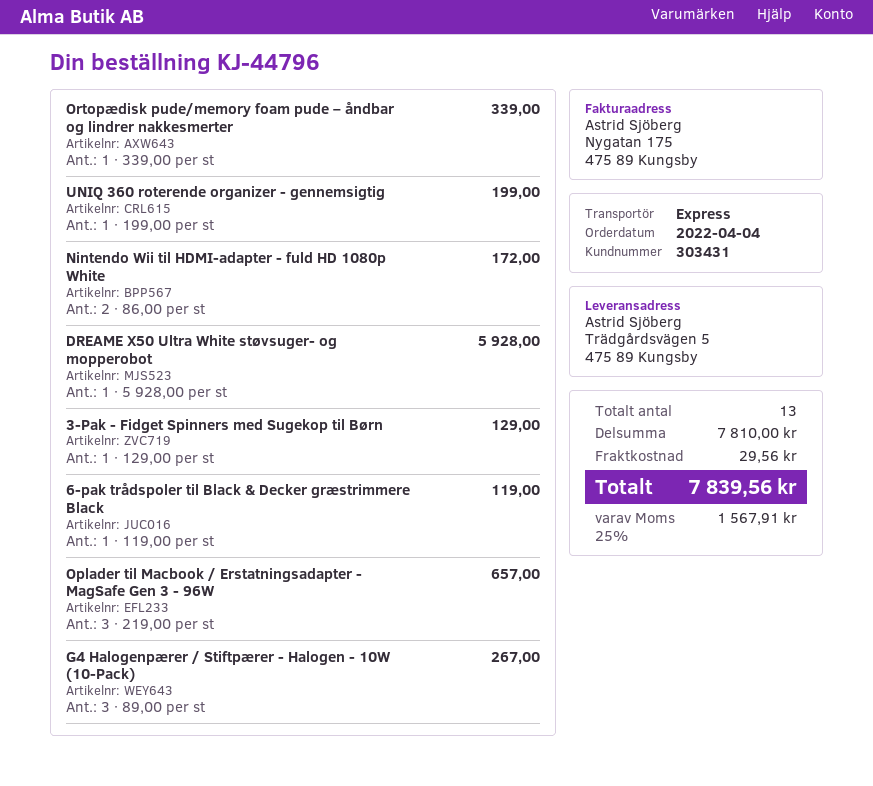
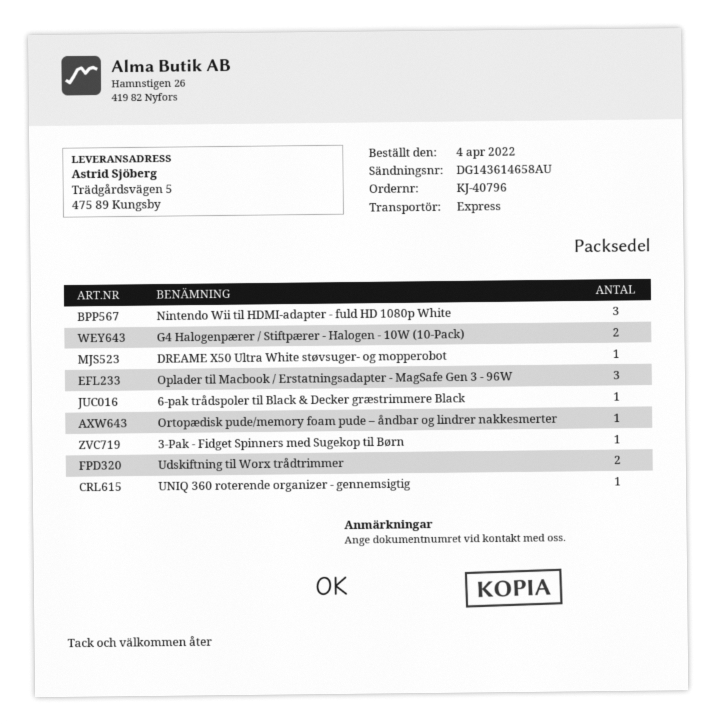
order number: KJ-44796 -> KJ-40796
Nintendo Wii til HDMI-adapter - fuld HD 1080p White: 2 -> 3
G4 Halogenpærer / Stiftpærer - Halogen - 10W (10-Pack): 3 -> 2
Udskiftning til Worx trådtrimmer: none -> 2

